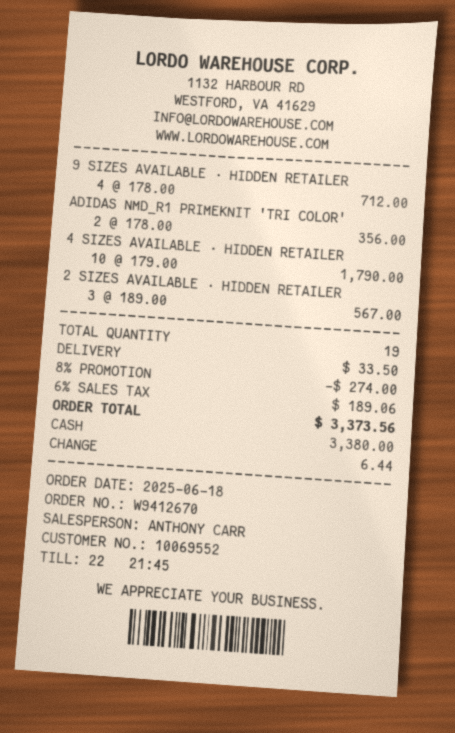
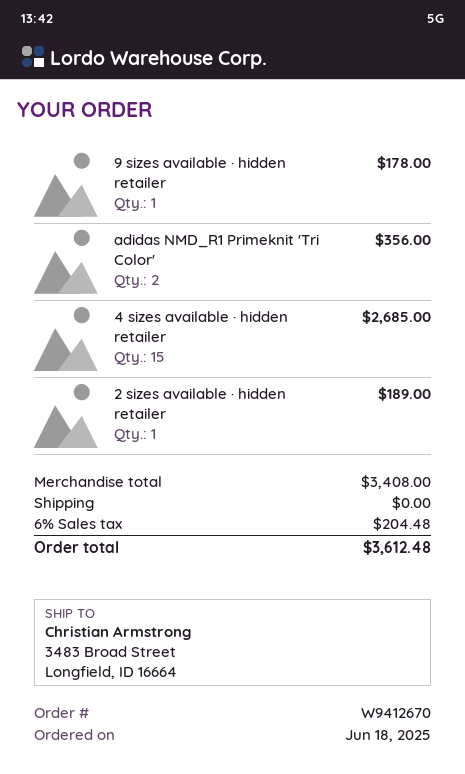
9 SIZES AVAILABLE · HIDDEN RETAILER: 4 for 712.00 -> 1 for 178.00
4 SIZES AVAILABLE · HIDDEN RETAILER: 10 for 1790.00 -> 15 for 2685.00
2 SIZES AVAILABLE · HIDDEN RETAILER: 3 for 567.00 -> 1 for 189.00
discount: 8% = 274.00 -> none
shipping: 33.50 -> 0.00
tax: 6% = 189.06 -> 6% = 204.48
total: 3373.56 -> 3612.48

